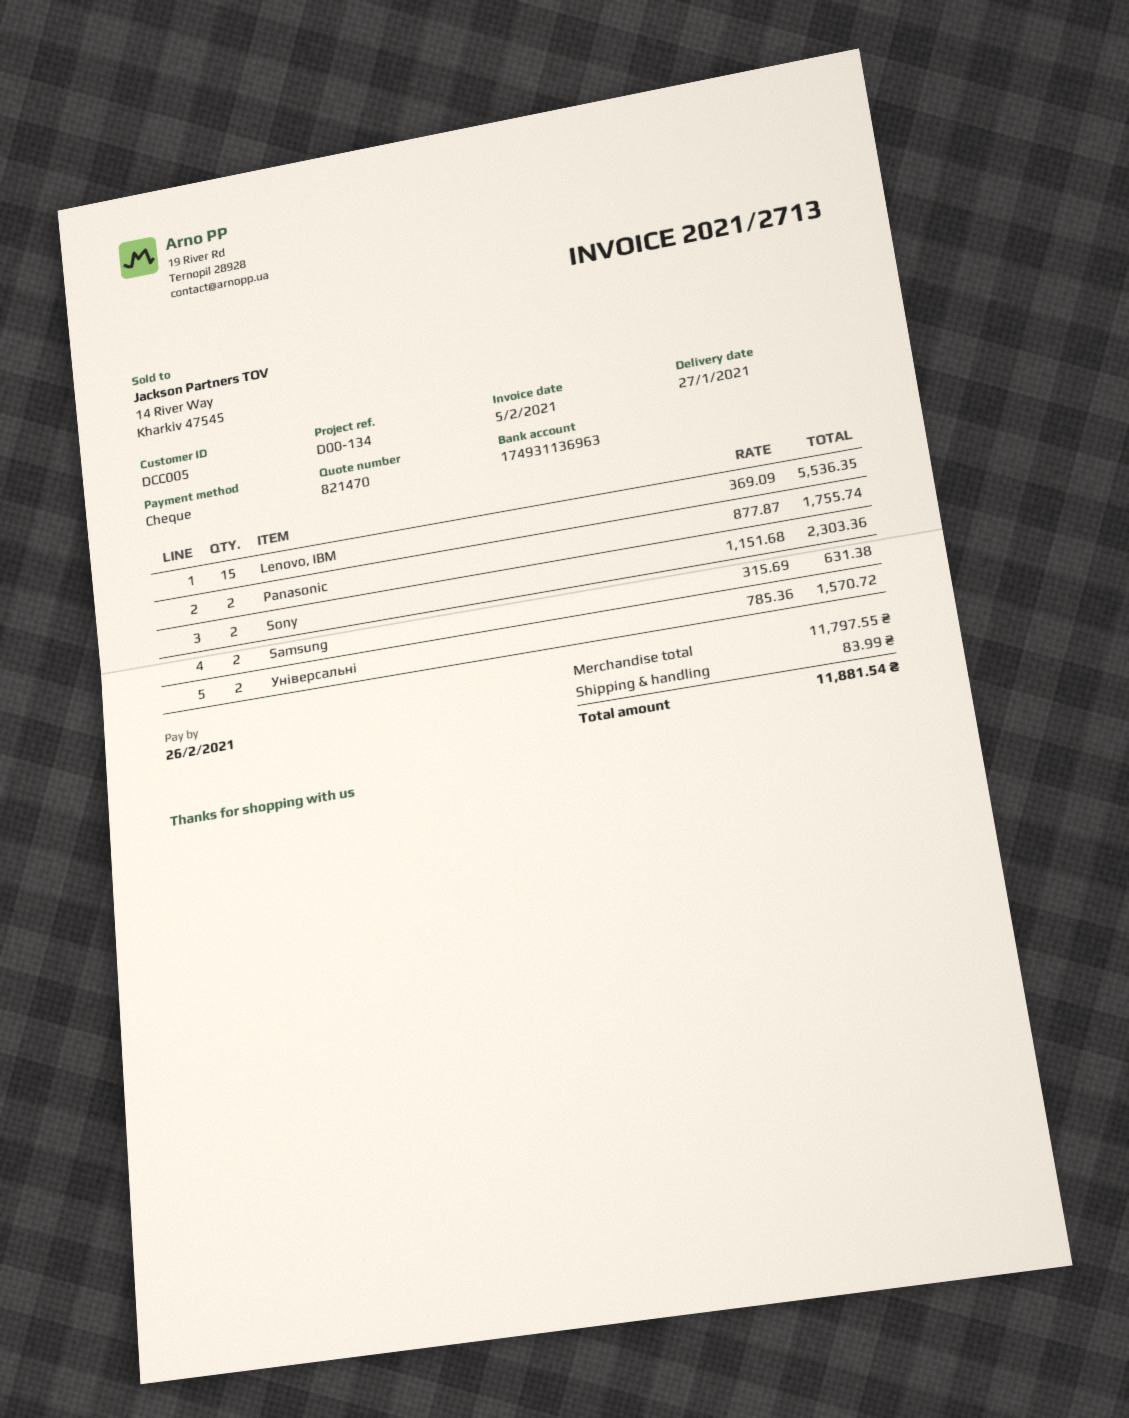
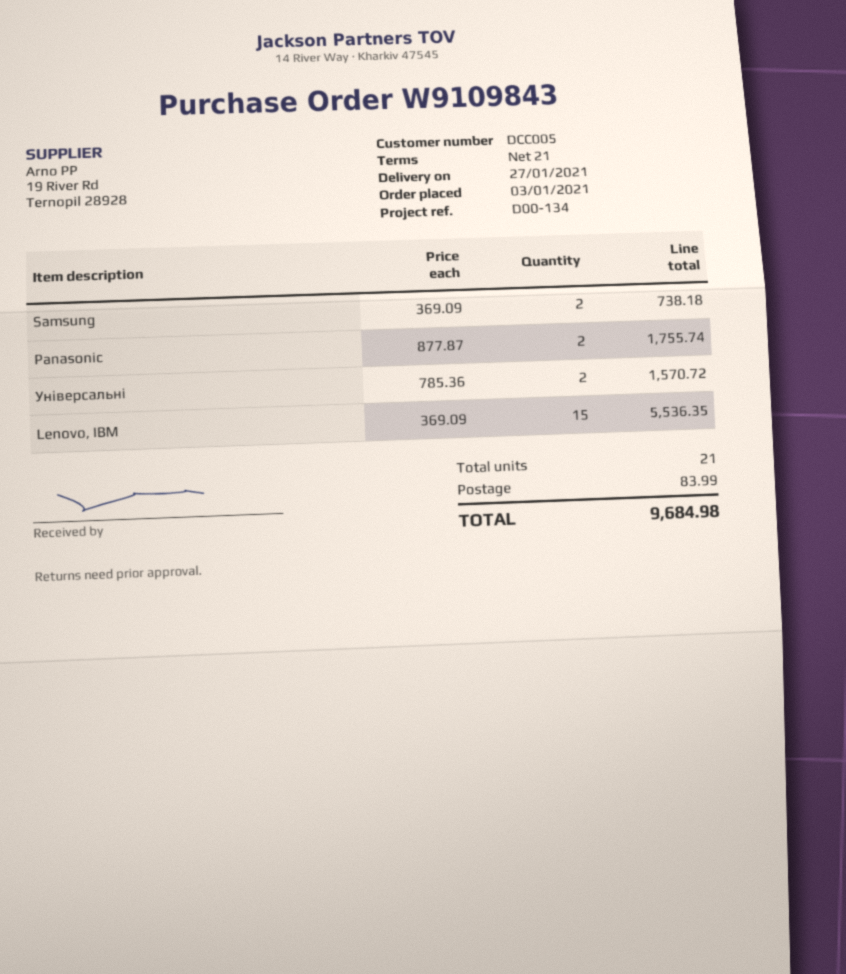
Sony: 2 x 1151.68 = 2303.36 -> none
Samsung: 2 x 315.69 = 631.38 -> 2 x 369.09 = 738.18
total: 11881.54 -> 9684.98

